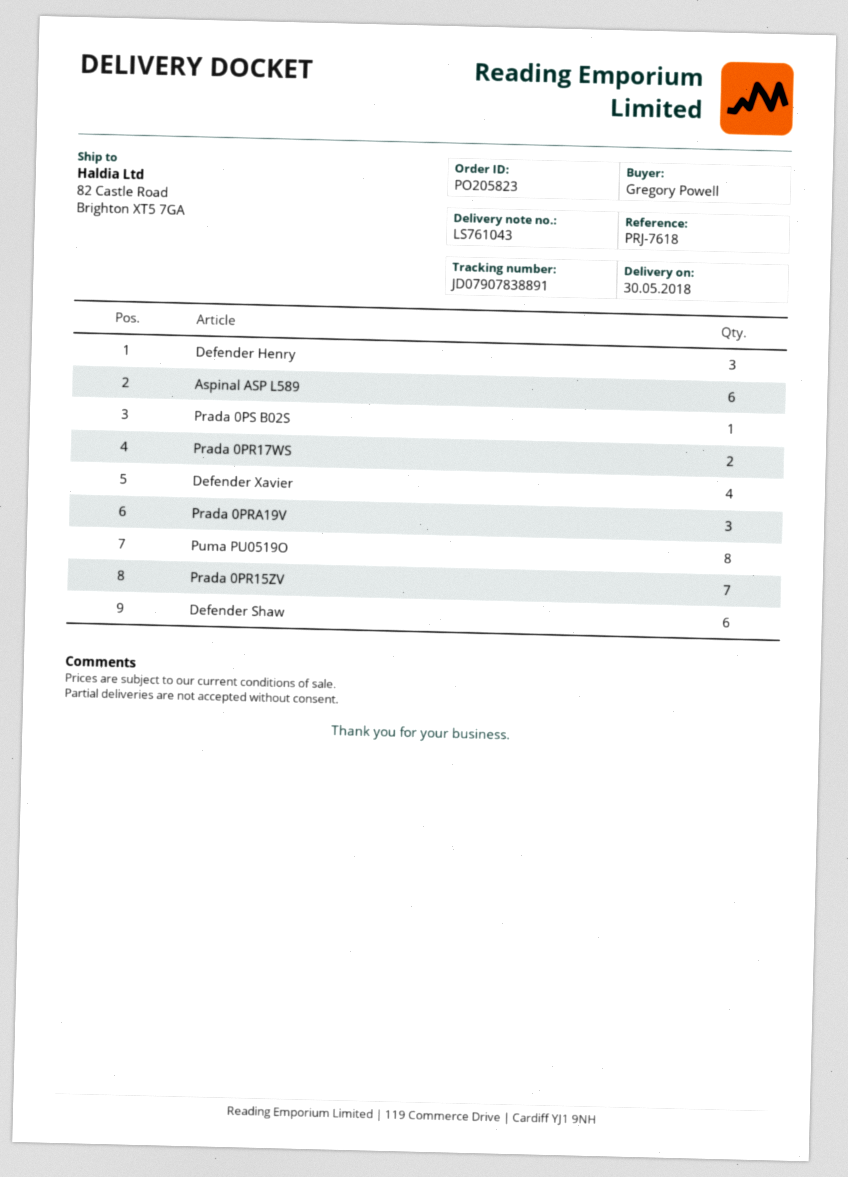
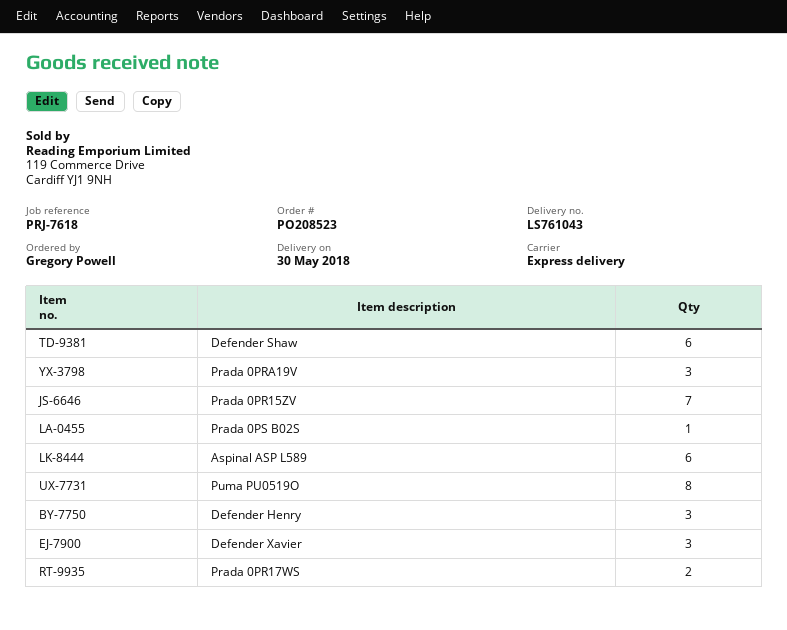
order number: PO205823 -> PO208523
Defender Xavier: 4 -> 3

